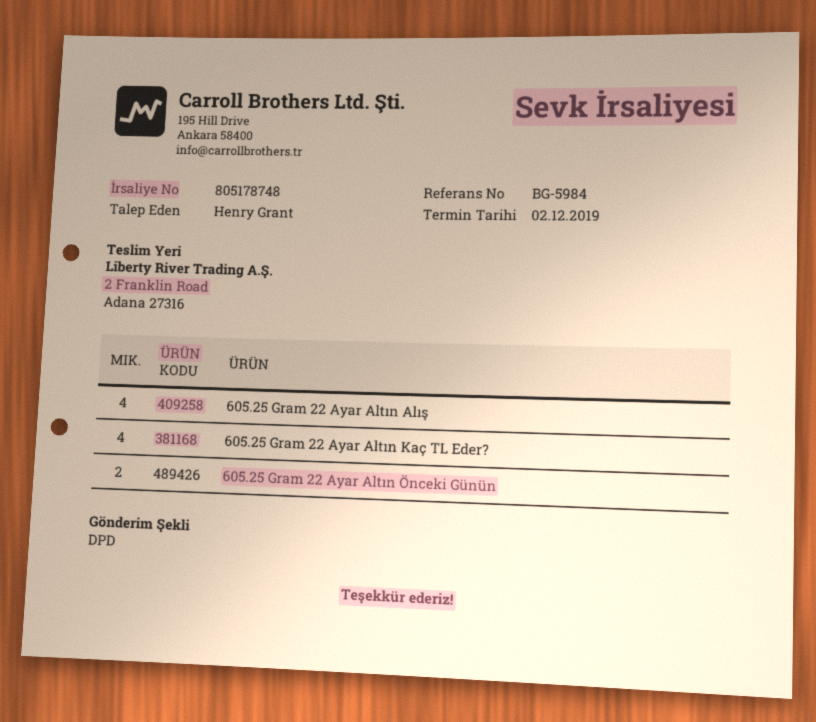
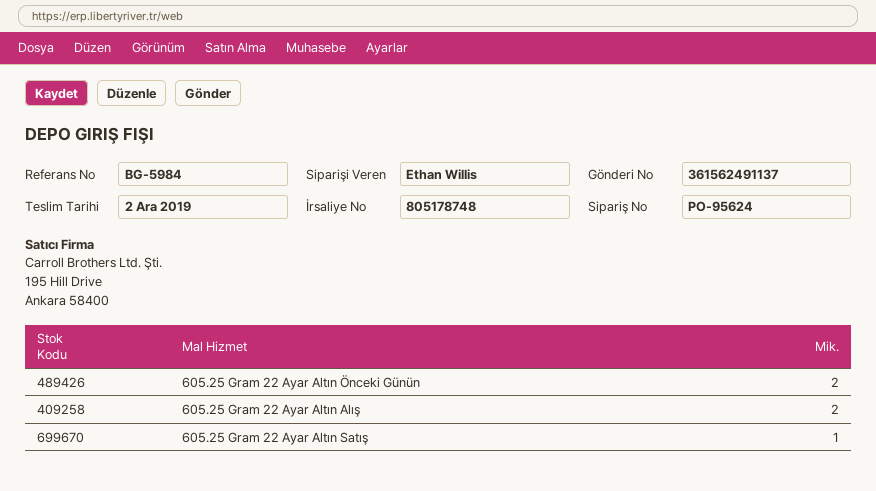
ordered by: Henry Grant -> Ethan Willis
605.25 Gram 22 Ayar Altın Alış: 4 -> 2
605.25 Gram 22 Ayar Altın Kaç TL Eder?: 4 -> none
605.25 Gram 22 Ayar Altın Satış: none -> 1

